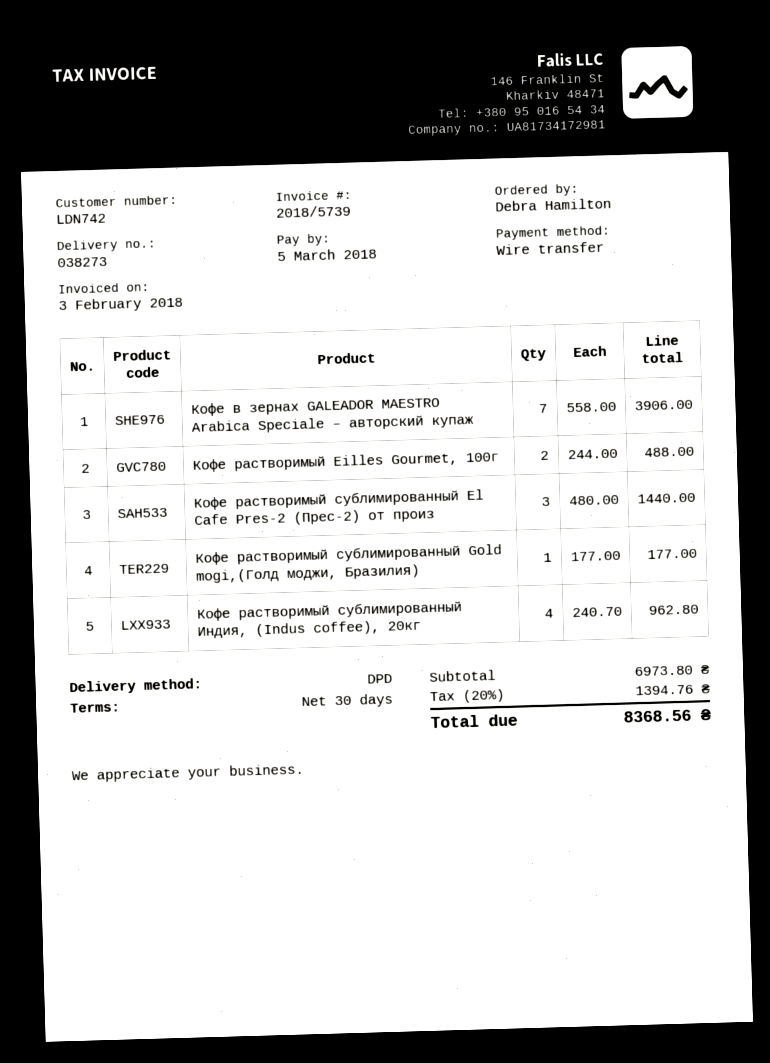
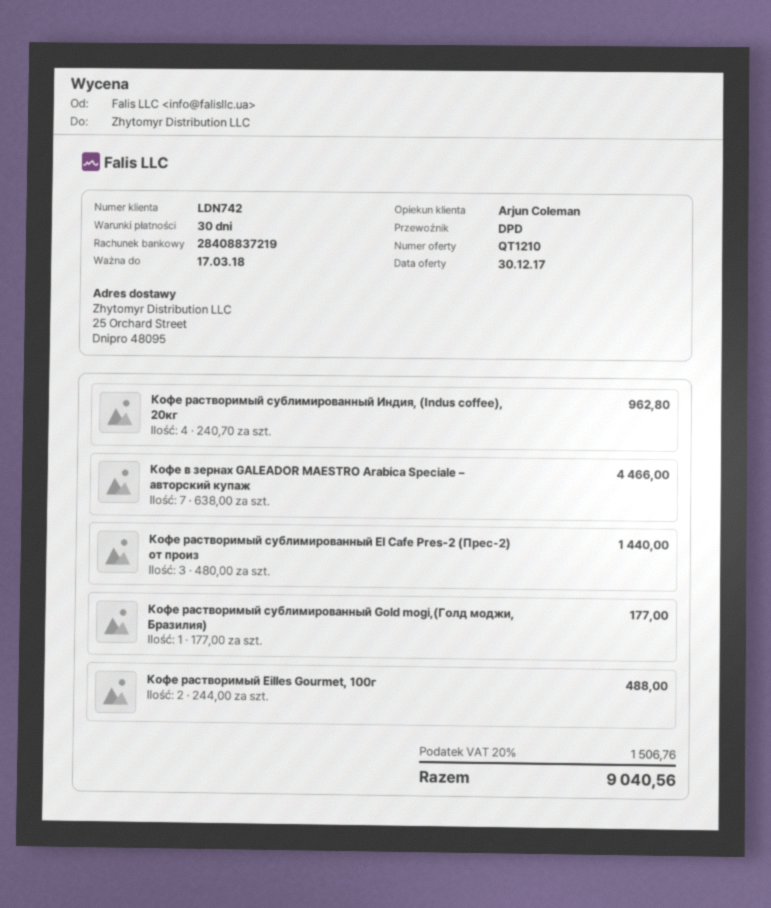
Кофе в зернах GALEADOR MAESTRO Arabica Speciale – авторский купаж: 7 x 558.00 = 3906.00 -> 7 x 638.00 = 4466.00
tax: 20% = 1394.76 -> 20% = 1506.76
total: 8368.56 -> 9040.56

